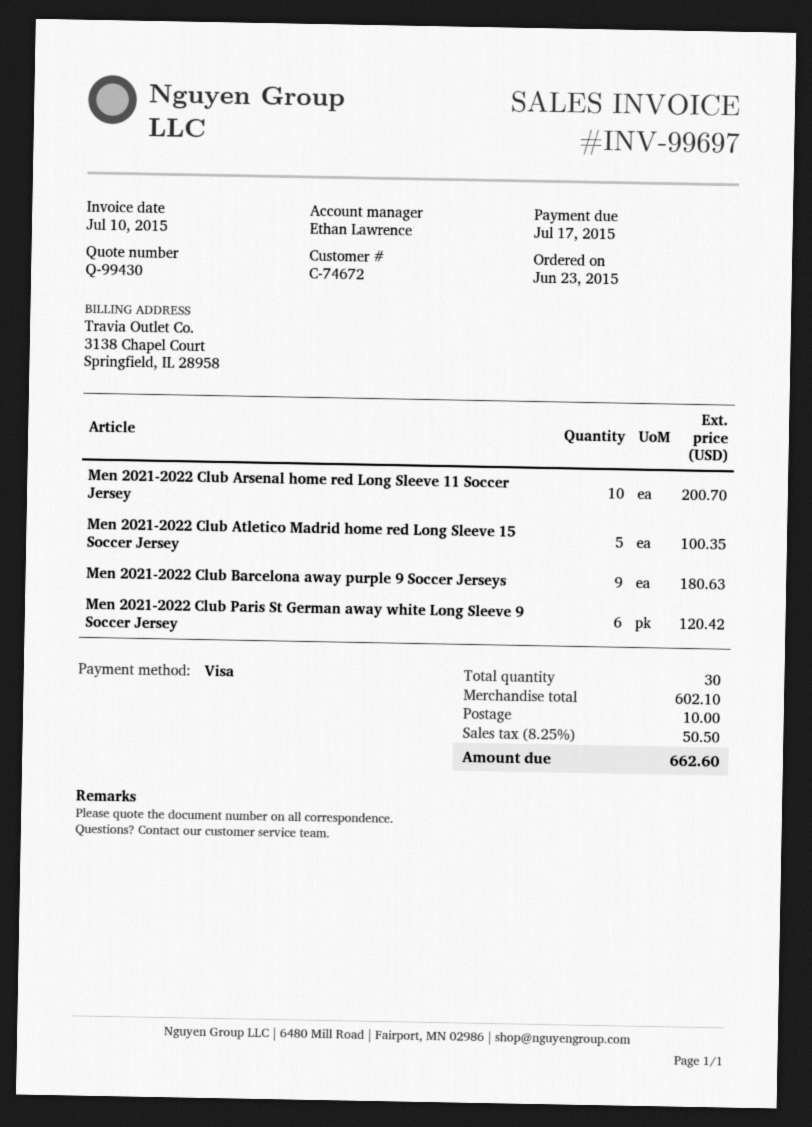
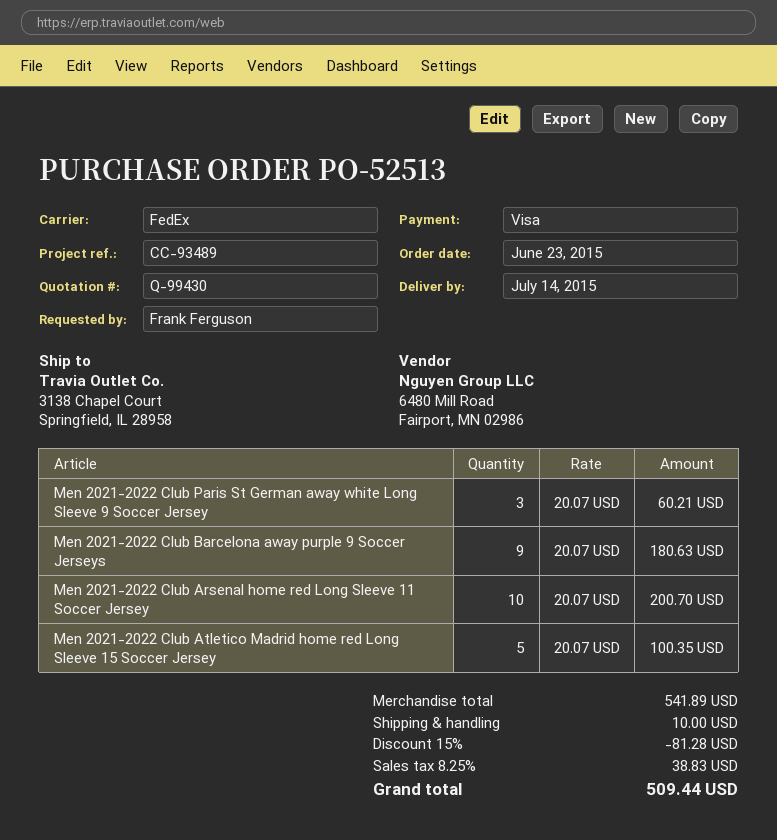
Men 2021-2022 Club Paris St German away white Long Sleeve 9 Soccer Jersey: 6 for 120.42 -> 3 for 60.21
subtotal: 602.10 -> 541.89
discount: none -> 15% = 81.28
tax: 8.25% = 50.50 -> 8.25% = 38.83
total: 662.60 -> 509.44

